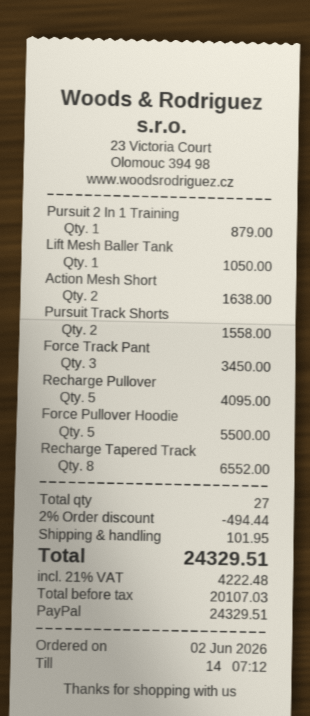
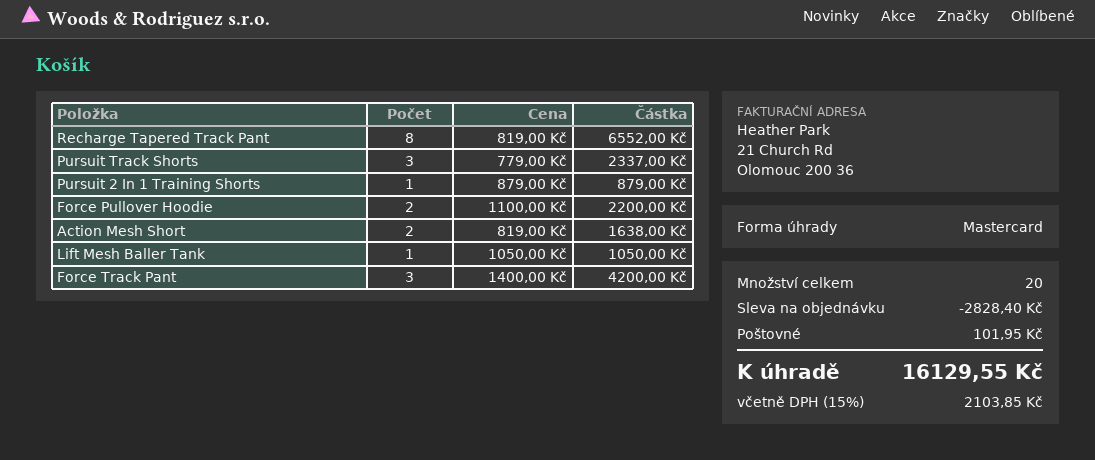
payment method: PayPal -> Mastercard
Pursuit Track Shorts: 2 for 1558.00 -> 3 for 2337.00
Force Track Pant: 3 for 3450.00 -> 3 for 4200.00
Recharge Pullover: 5 for 4095.00 -> none
Force Pullover Hoodie: 5 for 5500.00 -> 2 for 2200.00
total quantity: 27 -> 20
discount: 494.44 -> 2828.40
tax: 21% = 4222.48 -> 15% = 2103.85
total: 24329.51 -> 16129.55

